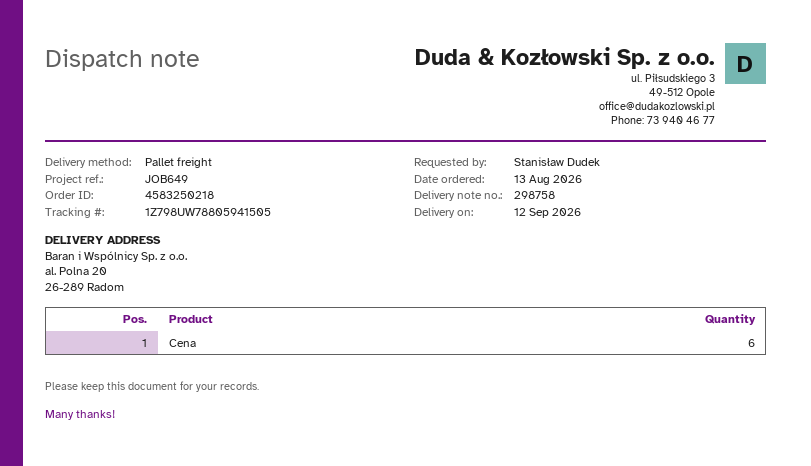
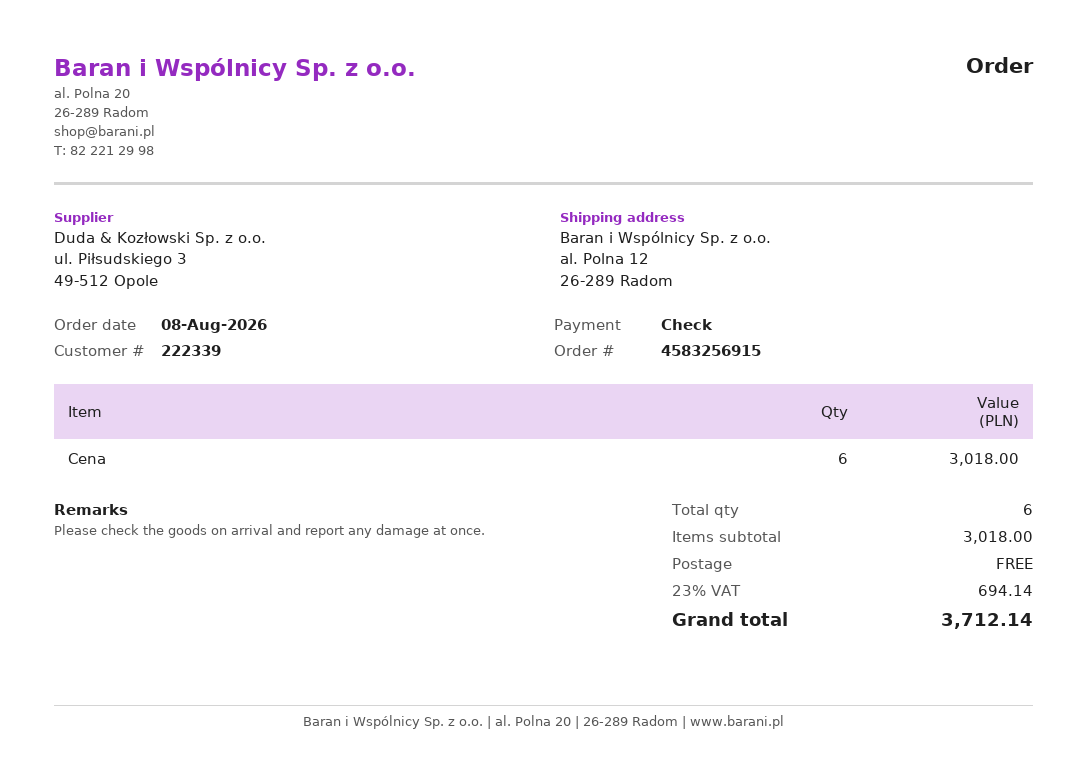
order number: 4583250218 -> 4583256915
order date: 2026-08-13 -> 2026-08-08
ship to: al. Polna 20, 26-289 Radom -> al. Polna 12, 26-289 Radom

